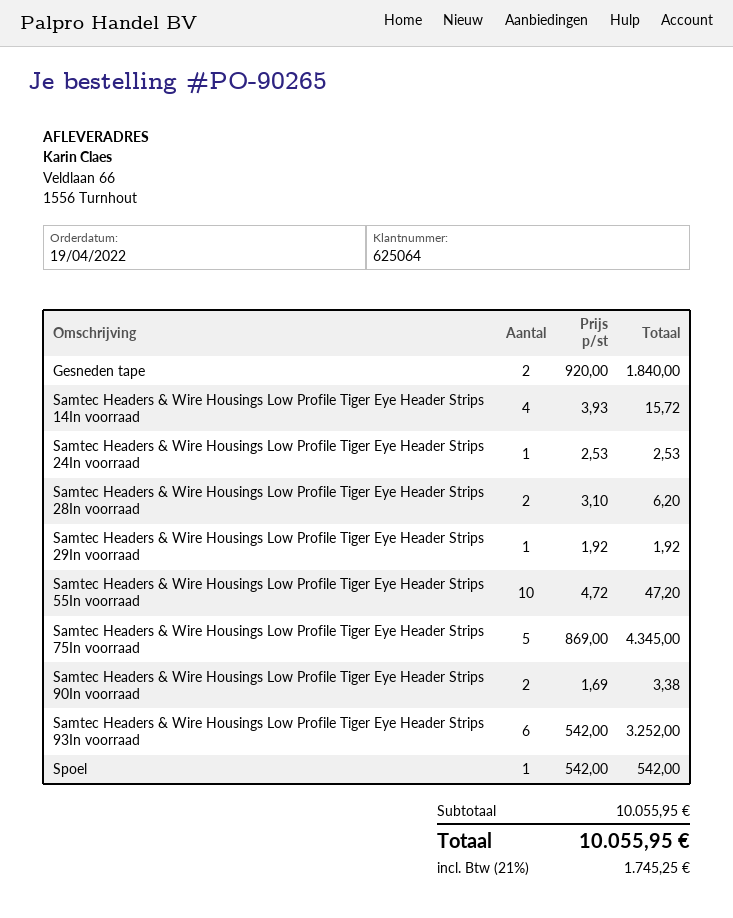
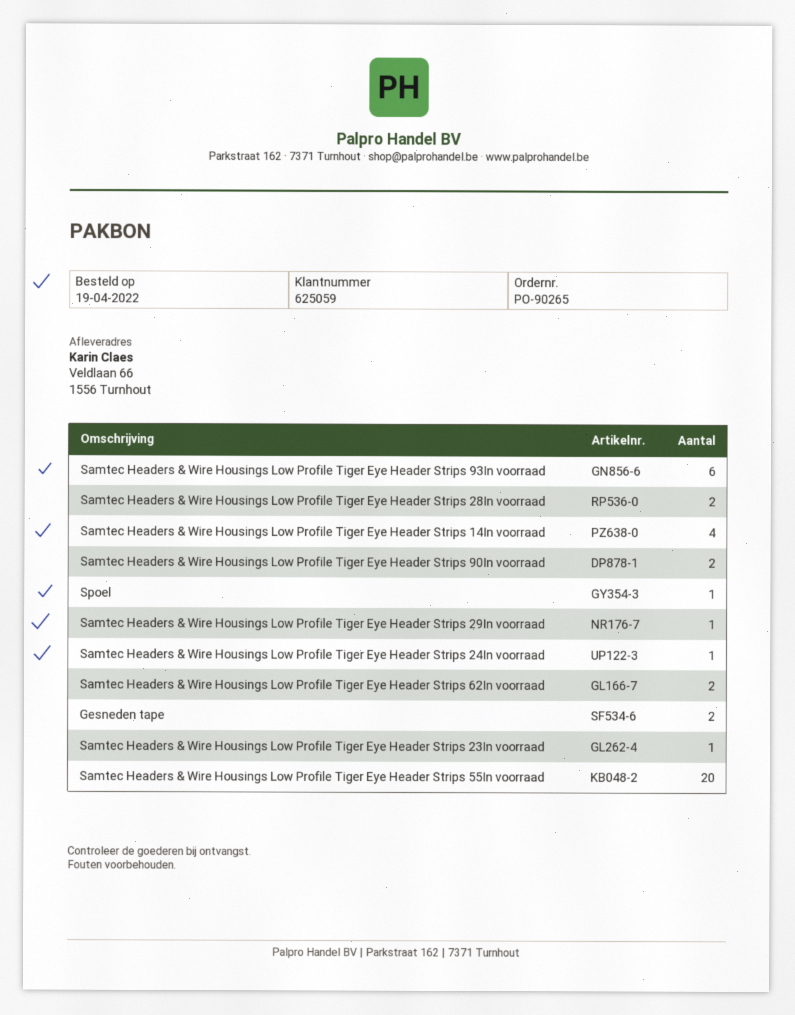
customer number: 625064 -> 625059
Samtec Headers & Wire Housings Low Profile Tiger Eye Header Strips 55In voorraad: 10 -> 20
Samtec Headers & Wire Housings Low Profile Tiger Eye Header Strips 75In voorraad: 5 -> none
Samtec Headers & Wire Housings Low Profile Tiger Eye Header Strips 62In voorraad: none -> 2
Samtec Headers & Wire Housings Low Profile Tiger Eye Header Strips 23In voorraad: none -> 1

